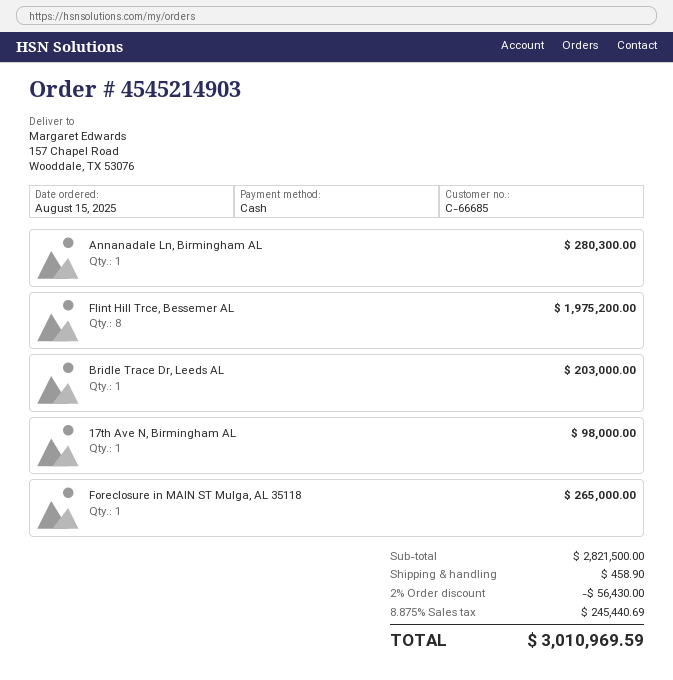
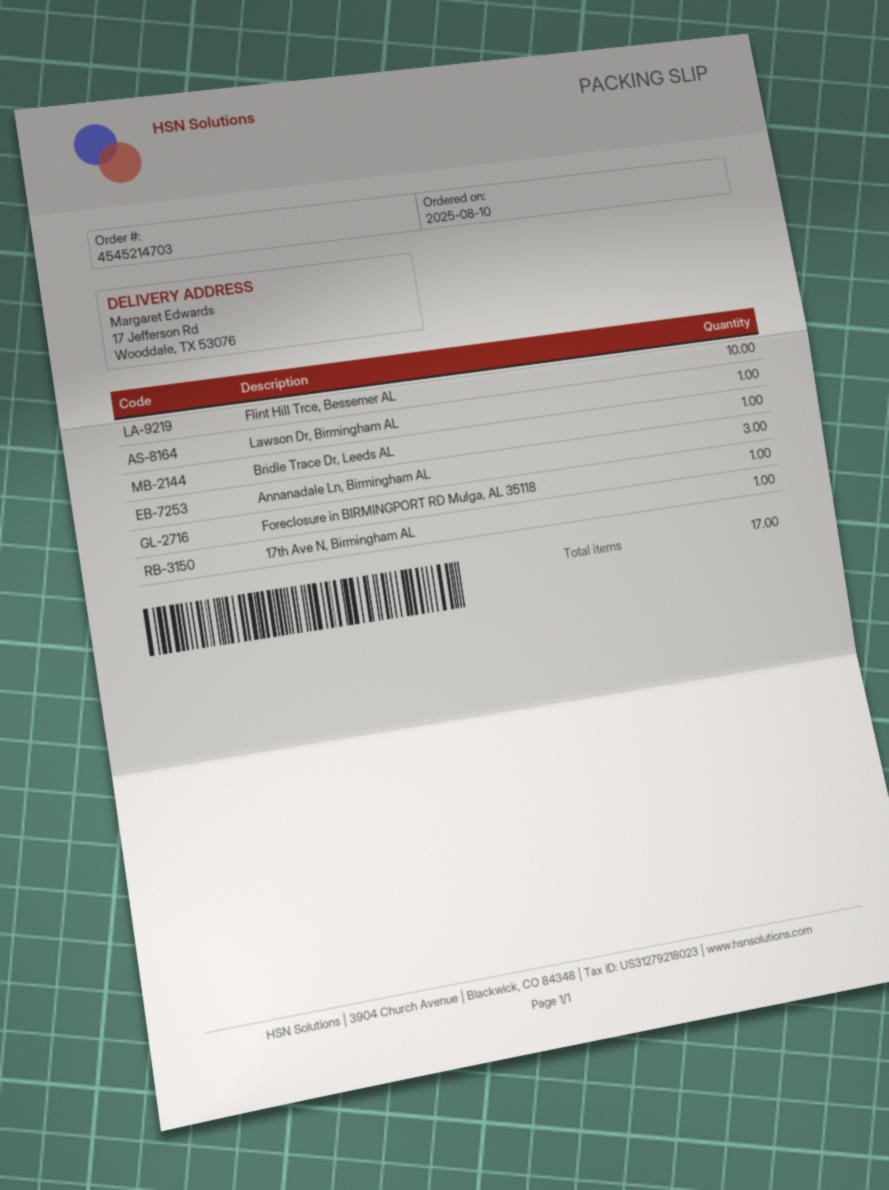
order number: 4545214903 -> 4545214703
order date: 2025-08-15 -> 2025-08-10
ship to: 157 Chapel Road, Wooddale, TX 53076 -> 17 Jefferson Rd, Wooddale, TX 53076
Annanadale Ln, Birmingham AL: 1 -> 3
Flint Hill Trce, Bessemer AL: 8 -> 10
Foreclosure in MAIN ST Mulga, AL 35118: 1 -> none
Lawson Dr, Birmingham AL: none -> 1
Foreclosure in BIRMINGPORT RD Mulga, AL 35118: none -> 1

